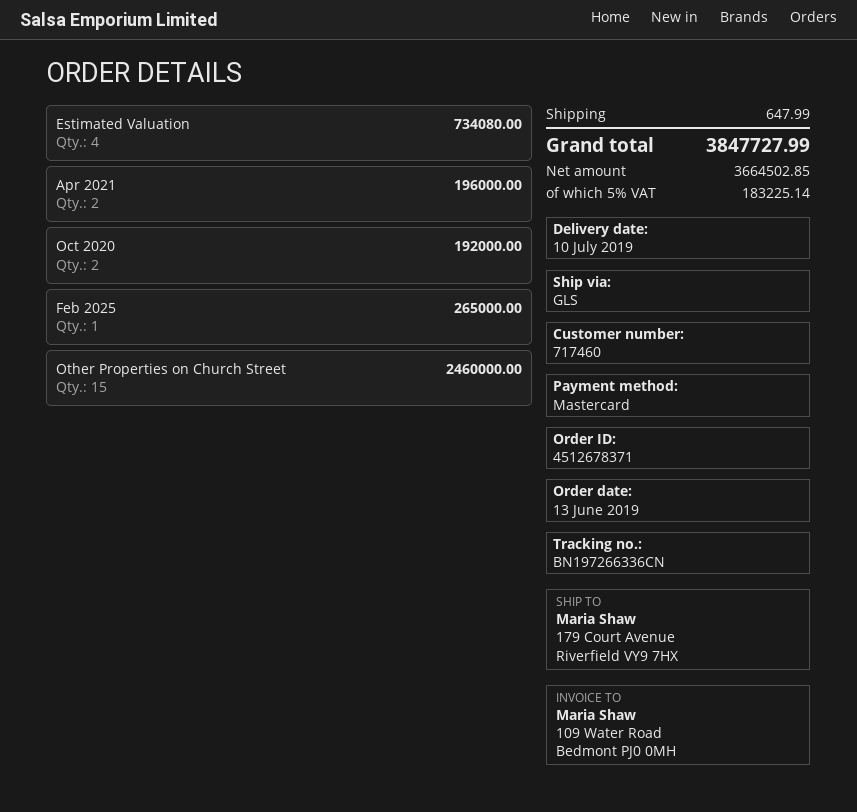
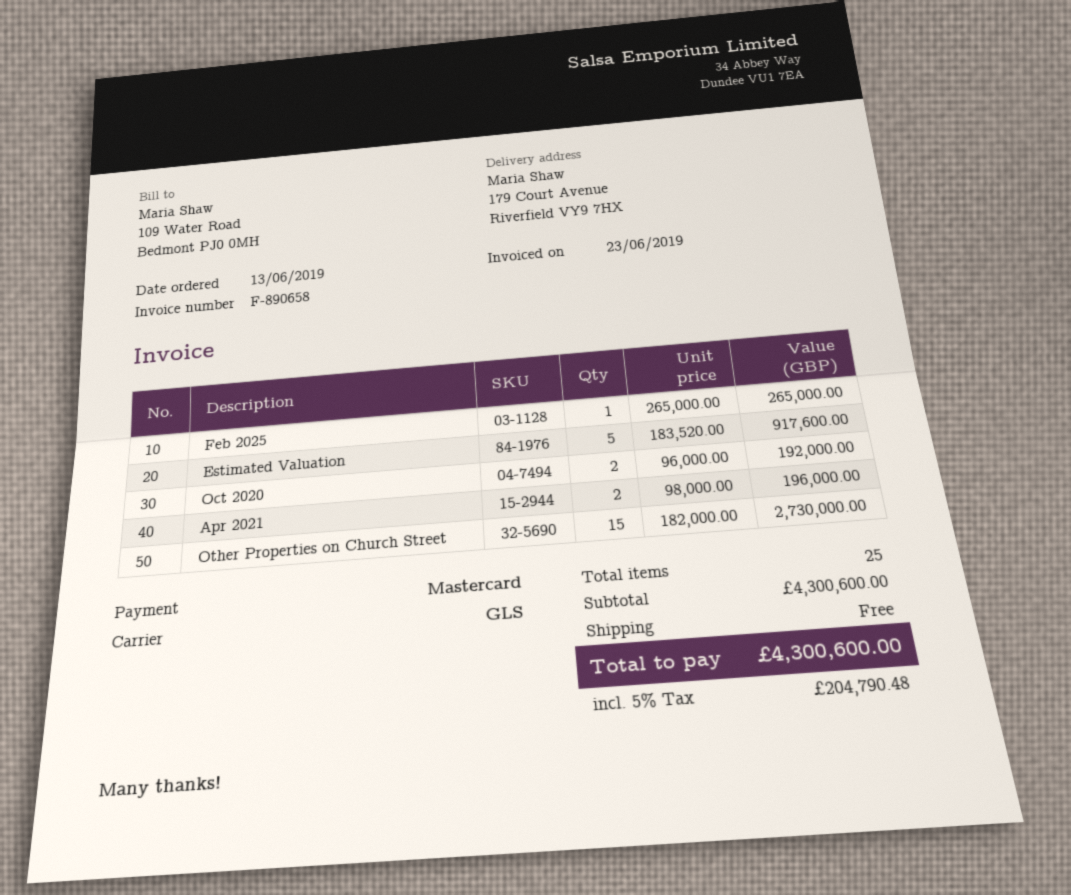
Estimated Valuation: 4 for 734080.00 -> 5 for 917600.00
Other Properties on Church Street: 15 for 2460000.00 -> 15 for 2730000.00
shipping: 647.99 -> 0.00
tax: 5% = 183225.14 -> 5% = 204790.48
total: 3847727.99 -> 4300600.00

